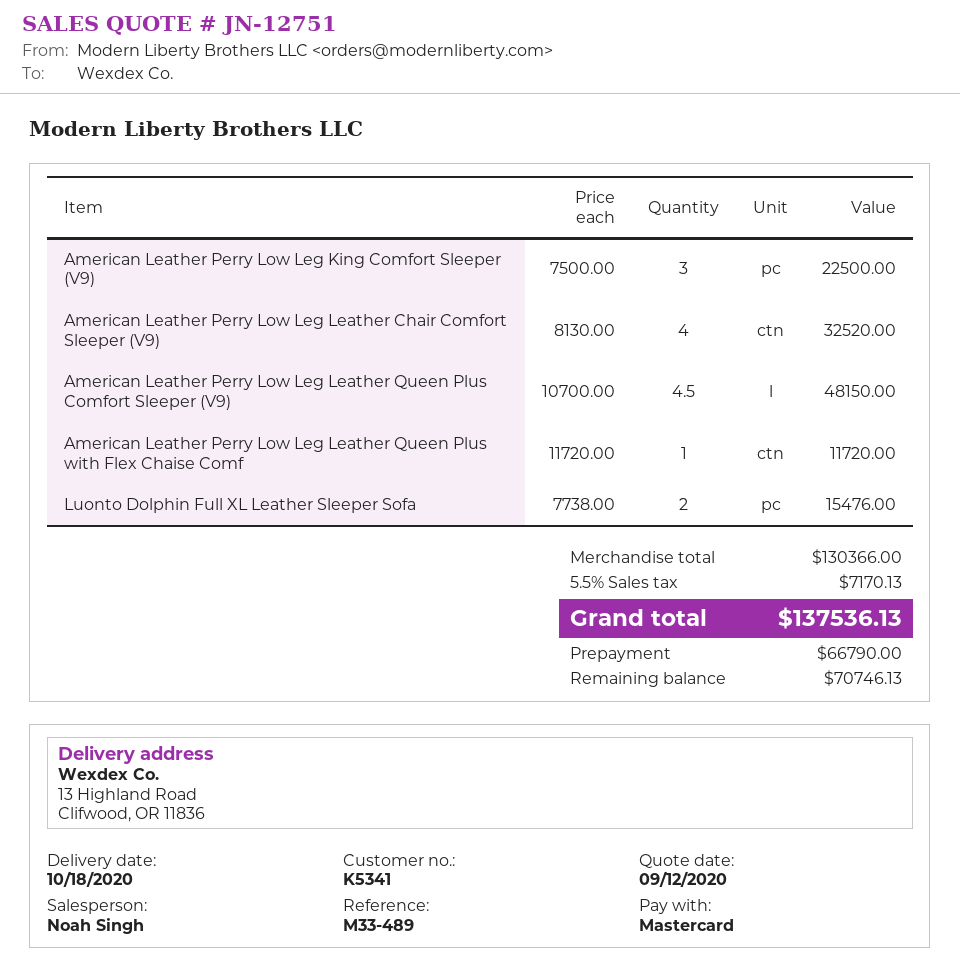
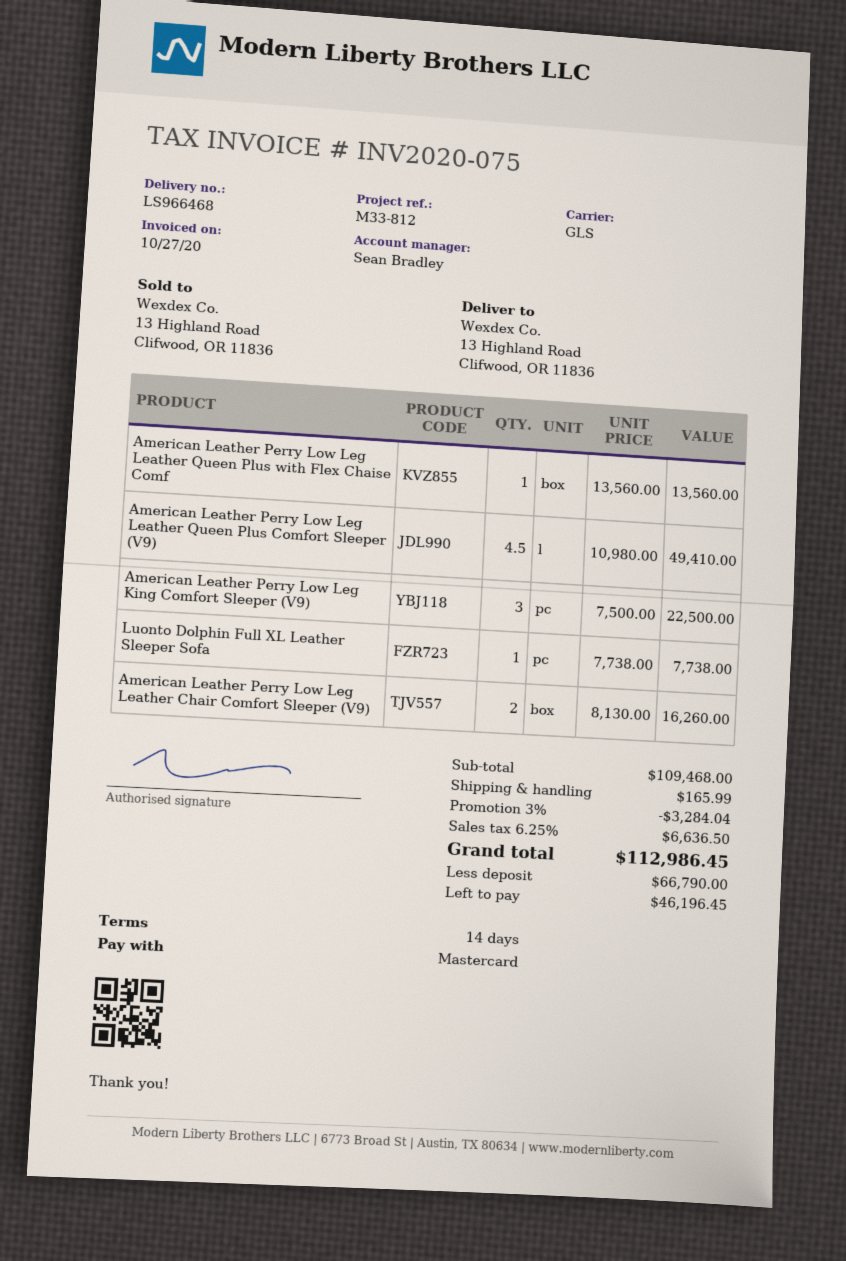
reference: M33-489 -> M33-812
sales rep: Noah Singh -> Sean Bradley
American Leather Perry Low Leg Leather Chair Comfort Sleeper (V9): 4 x 8130.00 = 32520.00 -> 2 x 8130.00 = 16260.00
American Leather Perry Low Leg Leather Queen Plus Comfort Sleeper (V9): 4.5 x 10700.00 = 48150.00 -> 4.5 x 10980.00 = 49410.00
American Leather Perry Low Leg Leather Queen Plus with Flex Chaise Comf: 1 x 11720.00 = 11720.00 -> 1 x 13560.00 = 13560.00
Luonto Dolphin Full XL Leather Sleeper Sofa: 2 x 7738.00 = 15476.00 -> 1 x 7738.00 = 7738.00
subtotal: 130366.00 -> 109468.00
discount: none -> 3% = 3284.04
shipping: none -> 165.99
tax: 5.5% = 7170.13 -> 6.25% = 6636.50
total: 137536.13 -> 112986.45
balance: 70746.13 -> 46196.45

